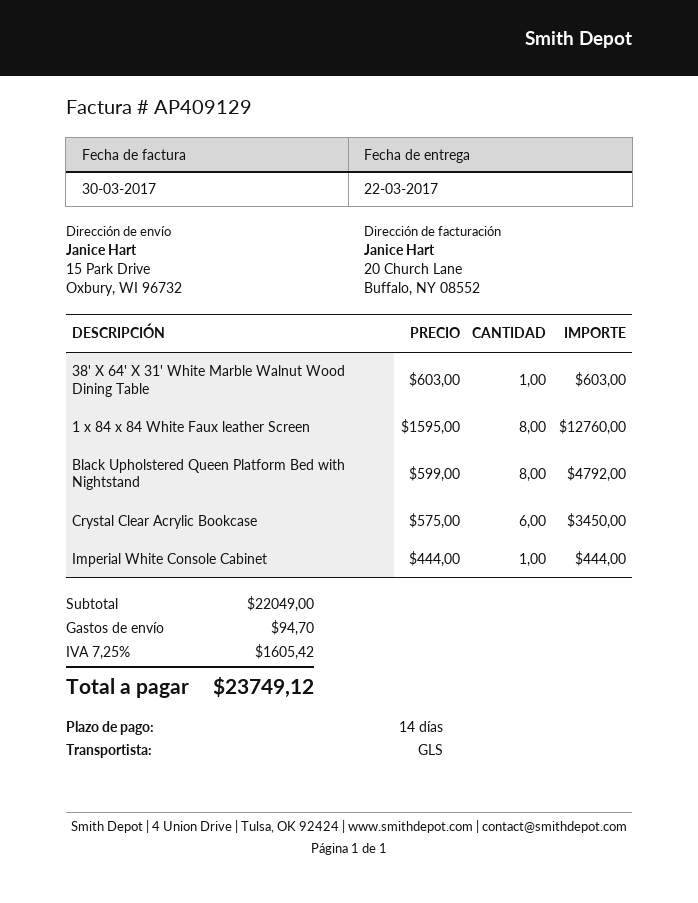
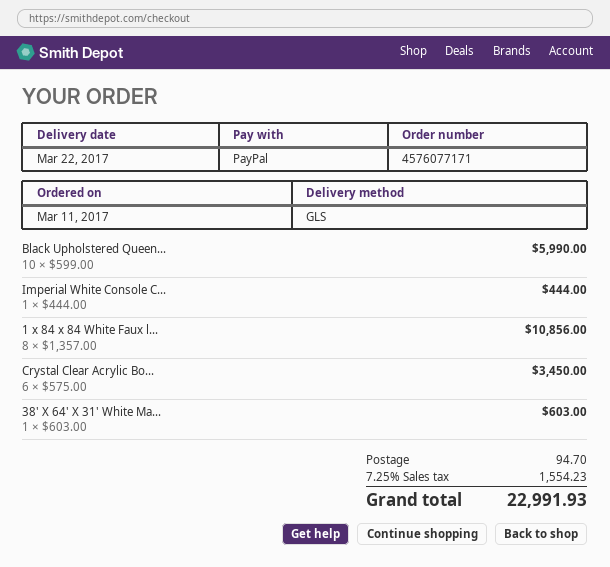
1 x 84 x 84 White Faux leather Screen: 8 x 1595.00 = 12760.00 -> 8 x 1357.00 = 10856.00
Black Upholstered Queen Platform Bed with Nightstand: 8 x 599.00 = 4792.00 -> 10 x 599.00 = 5990.00
tax: 7.25% = 1605.42 -> 7.25% = 1554.23
total: 23749.12 -> 22991.93

